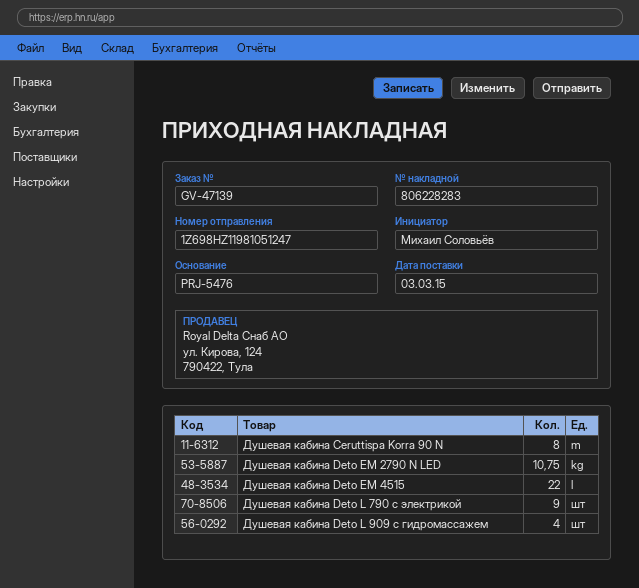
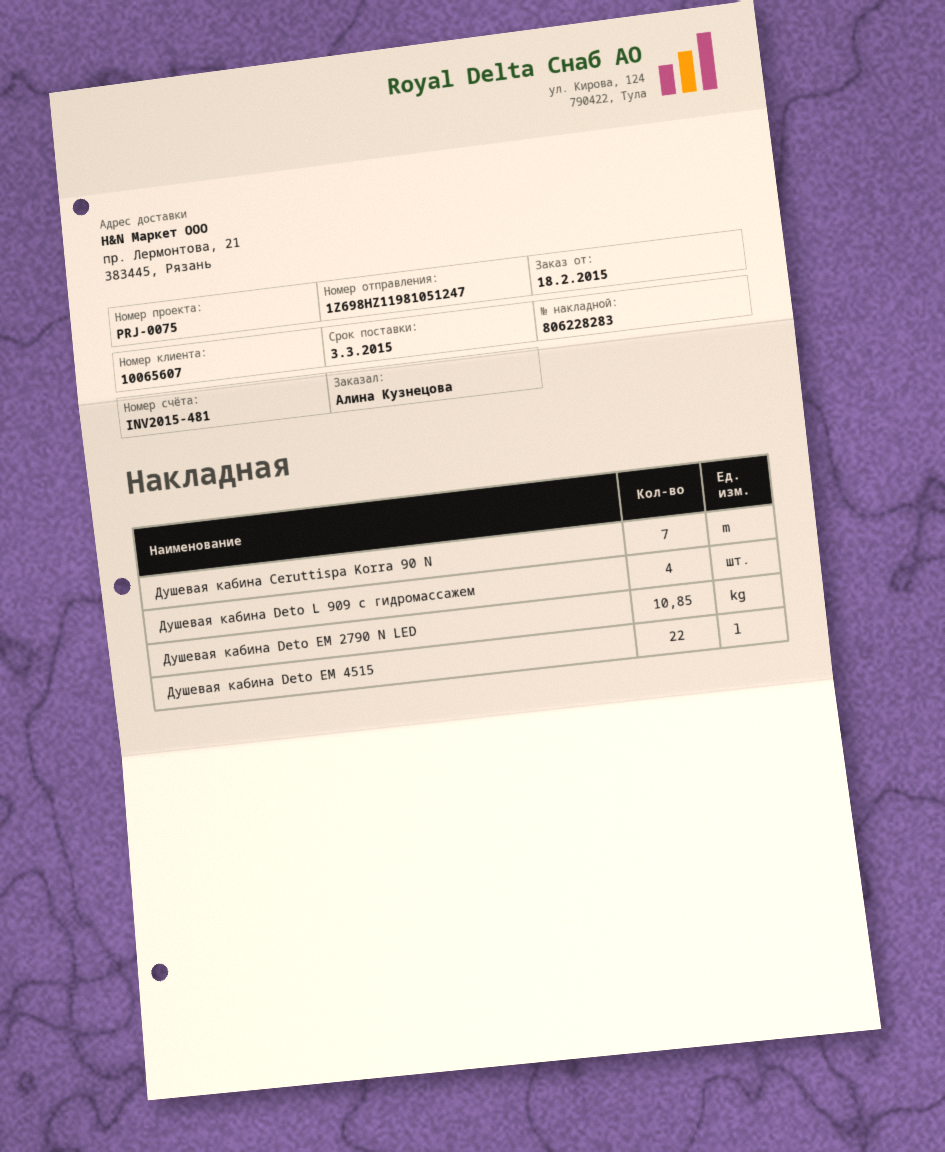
reference: PRJ-5476 -> PRJ-0075
ordered by: Михаил Соловьёв -> Алина Кузнецова
Душевая кабина Ceruttispa Korra 90 N: 8 -> 7
Душевая кабина Deto ЕМ 2790 N LED: 10.75 -> 10.85
Душевая кабина Deto L 790 с электрикой: 9 -> none

